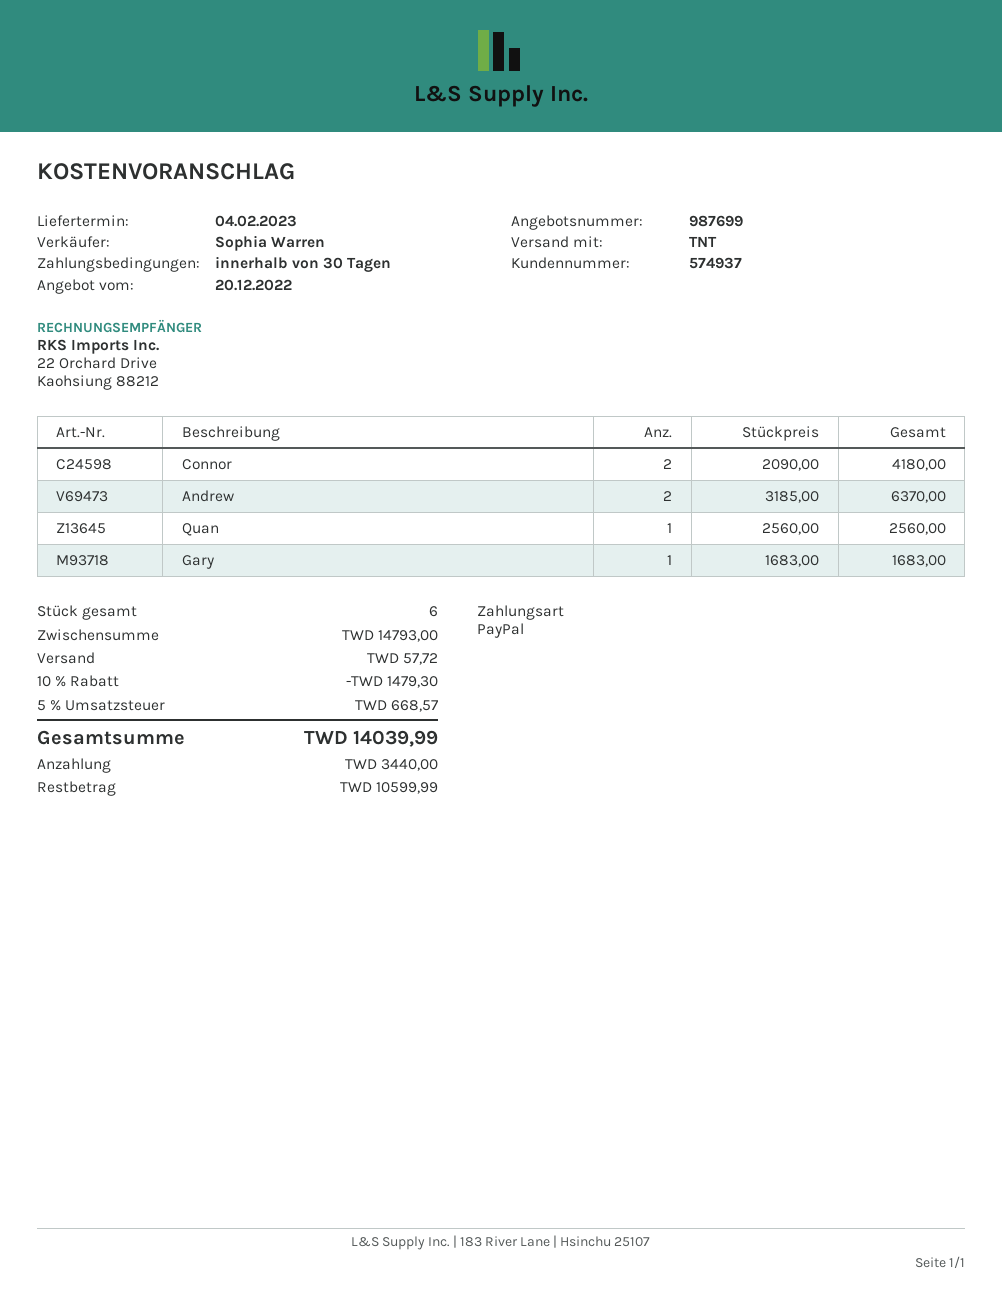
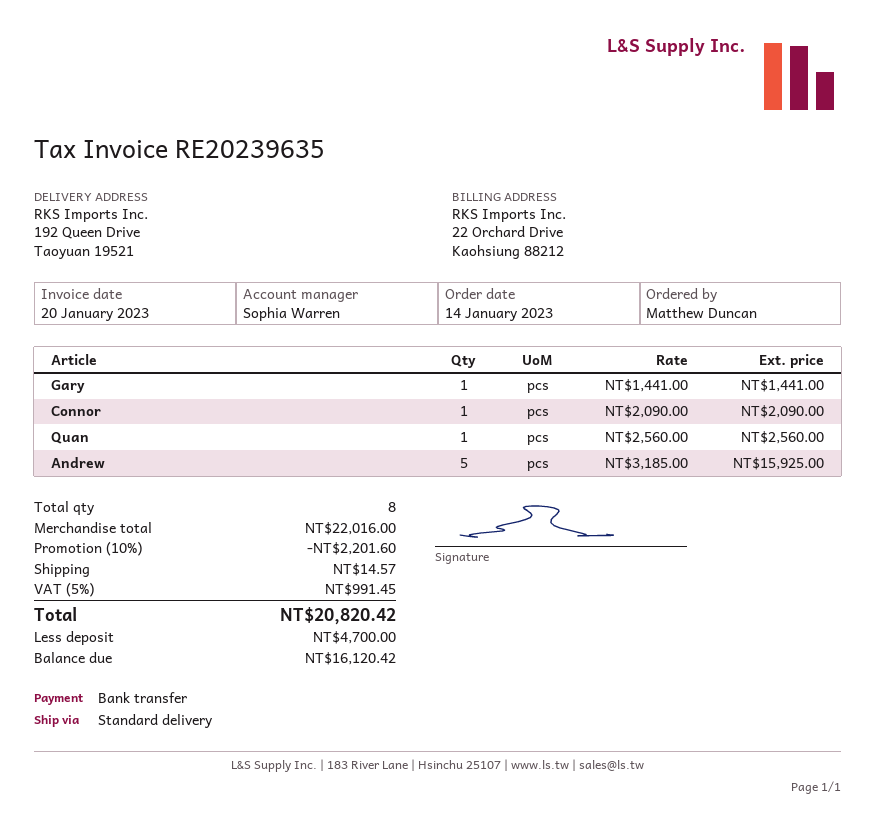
payment method: PayPal -> bank transfer
shipping method: TNT -> standard
Connor: 2 x 2090.00 = 4180.00 -> 1 x 2090.00 = 2090.00
Andrew: 2 x 3185.00 = 6370.00 -> 5 x 3185.00 = 15925.00
Gary: 1 x 1683.00 = 1683.00 -> 1 x 1441.00 = 1441.00
total quantity: 6 -> 8
subtotal: 14793.00 -> 22016.00
discount: 10% = 1479.30 -> 10% = 2201.60
shipping: 57.72 -> 14.57
tax: 5% = 668.57 -> 5% = 991.45
total: 14039.99 -> 20820.42
deposit: 3440.00 -> 4700.00
balance: 10599.99 -> 16120.42

